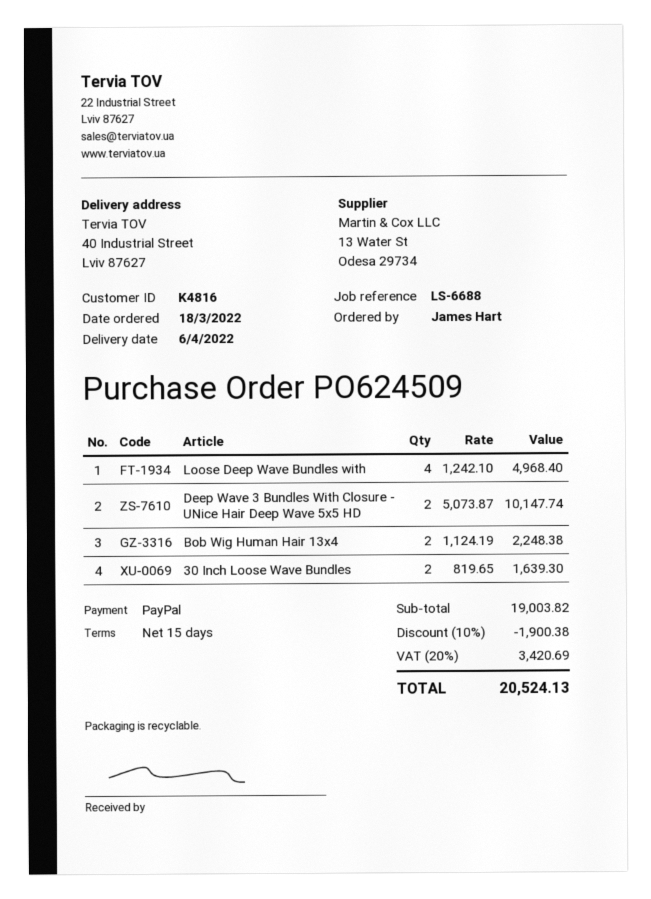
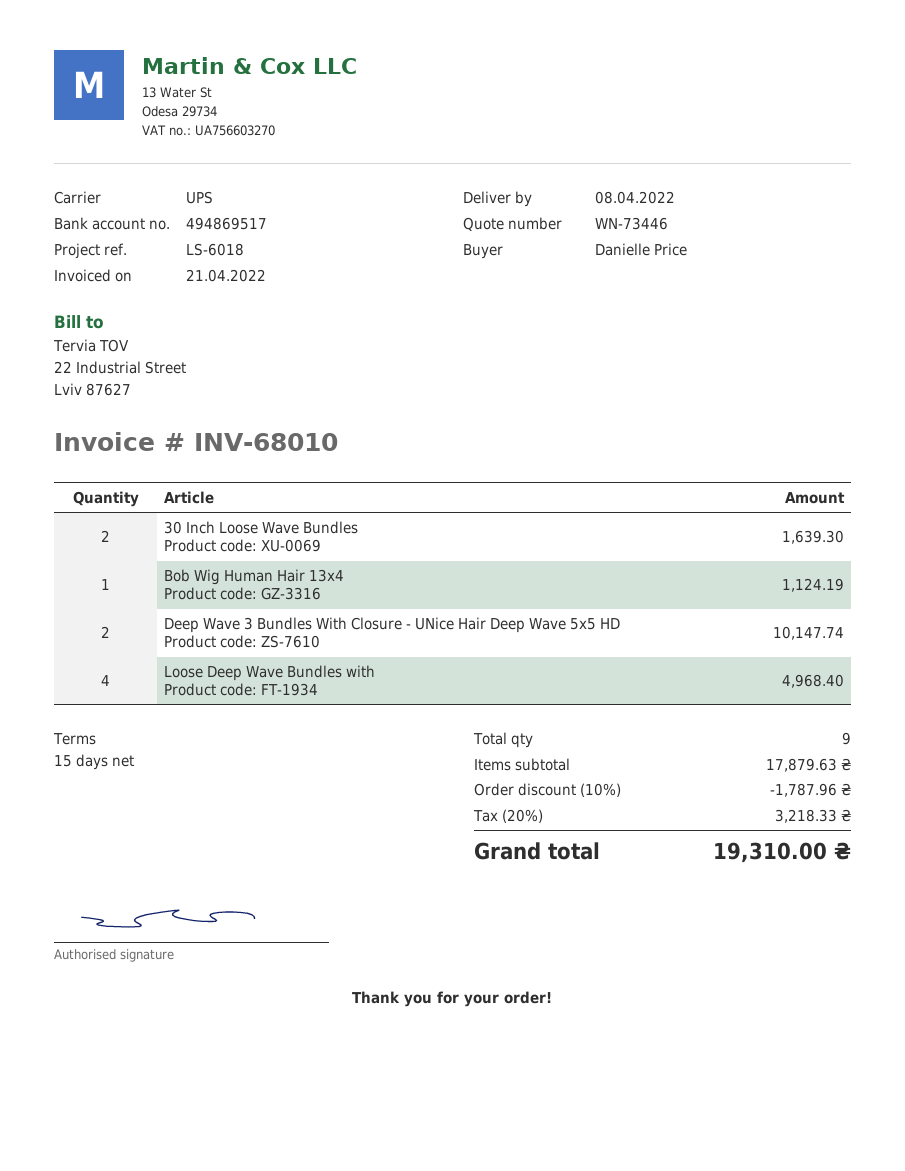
delivery date: 2022-04-06 -> 2022-04-08
reference: LS-6688 -> LS-6018
ordered by: James Hart -> Danielle Price
Bob Wig Human Hair 13x4: 2 for 2248.38 -> 1 for 1124.19
subtotal: 19003.82 -> 17879.63
discount: 10% = 1900.38 -> 10% = 1787.96
tax: 20% = 3420.69 -> 20% = 3218.33
total: 20524.13 -> 19310.00

